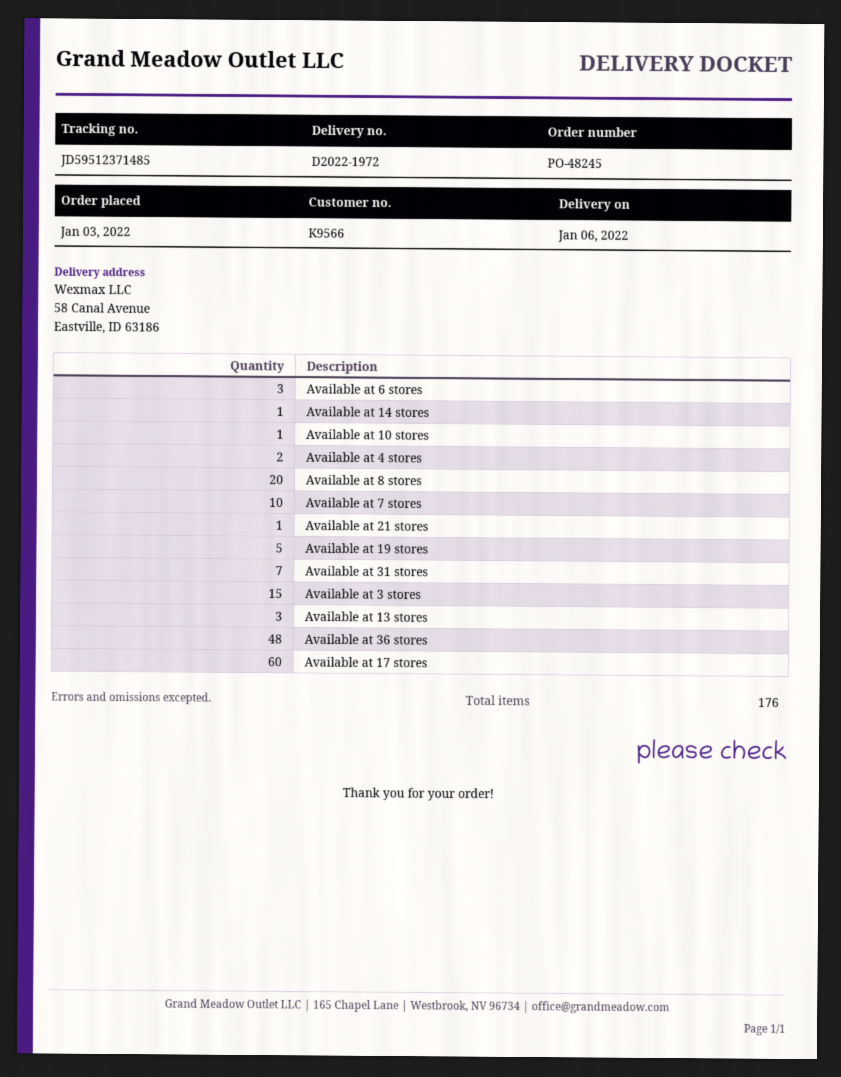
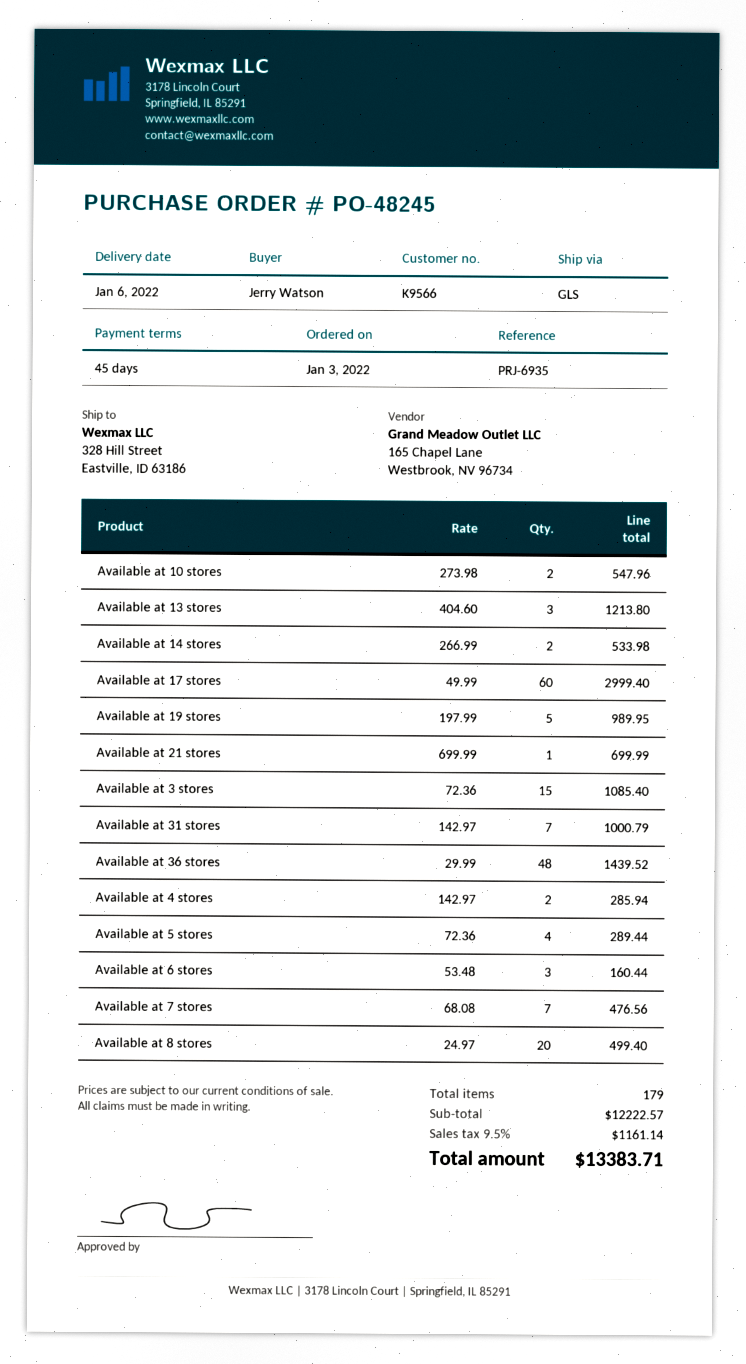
ship to: 58 Canal Avenue, Eastville, ID 63186 -> 328 Hill Street, Eastville, ID 63186
Available at 14 stores: 1 -> 2
Available at 10 stores: 1 -> 2
Available at 7 stores: 10 -> 7
Available at 5 stores: none -> 4
total quantity: 176 -> 179

